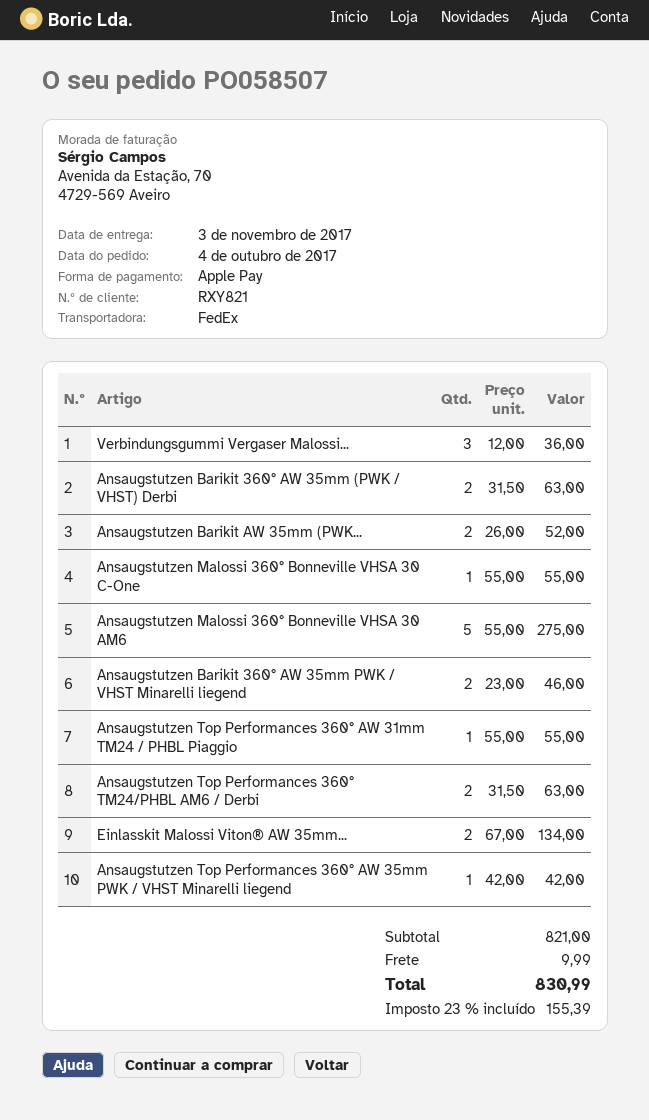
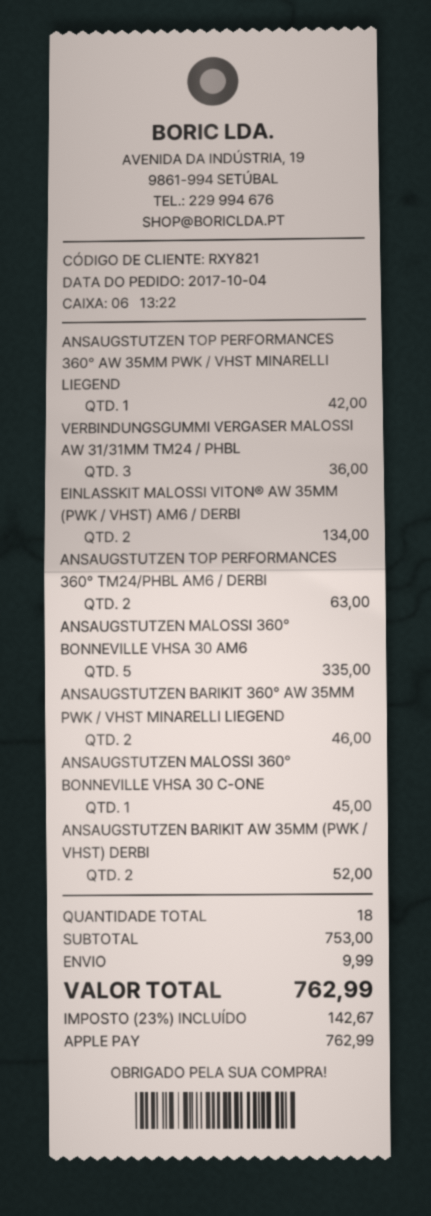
Ansaugstutzen Barikit 360° AW 35mm (PWK / VHST) Derbi: 2 for 63.00 -> none
Ansaugstutzen Malossi 360° Bonneville VHSA 30 C-One: 1 for 55.00 -> 1 for 45.00
Ansaugstutzen Malossi 360° Bonneville VHSA 30 AM6: 5 for 275.00 -> 5 for 335.00
Ansaugstutzen Top Performances 360° AW 31mm TM24 / PHBL Piaggio: 1 for 55.00 -> none
subtotal: 821.00 -> 753.00
tax: 23% = 155.39 -> 23% = 142.67
total: 830.99 -> 762.99

